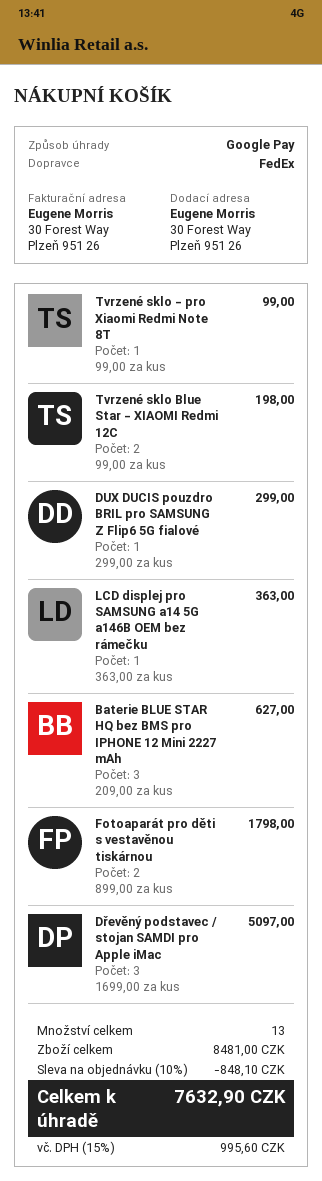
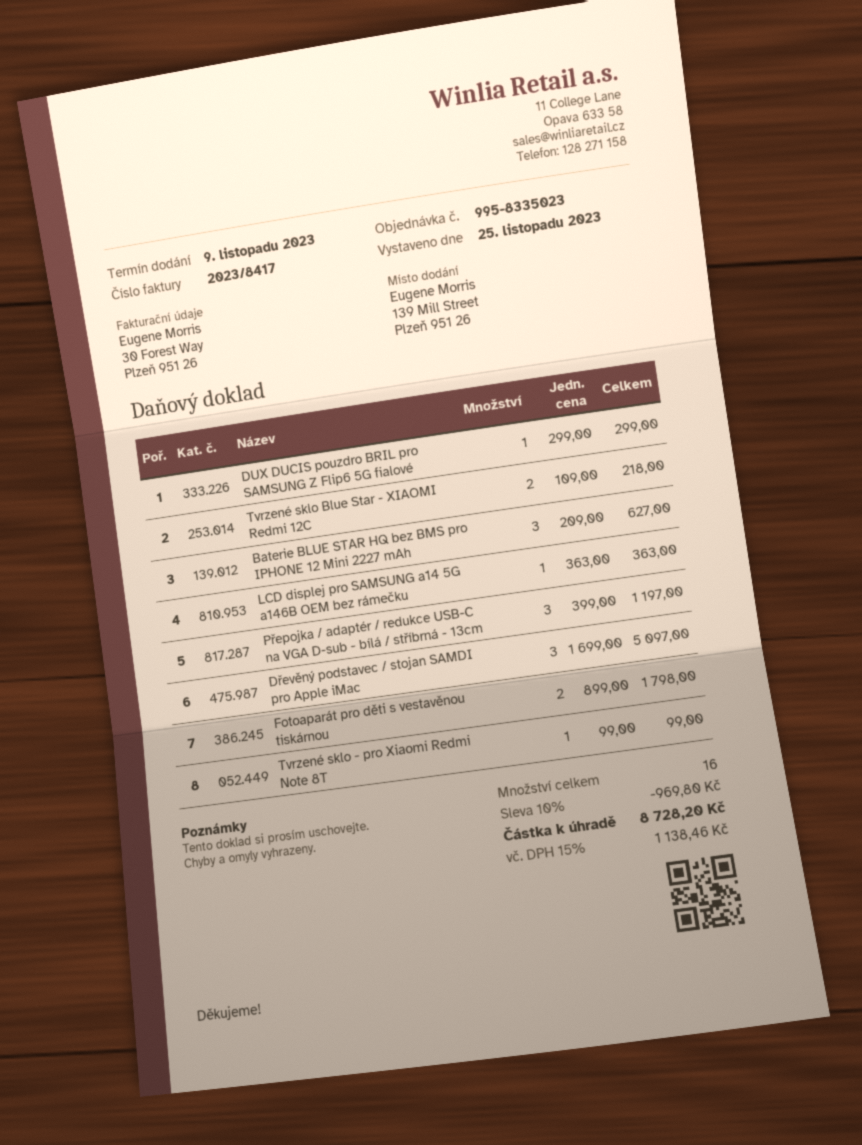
ship to: 30 Forest Way, Plzeň 951 26 -> 139 Mill Street, Plzeň 951 26
Tvrzené sklo Blue Star - XIAOMI Redmi 12C: 2 x 99.00 = 198.00 -> 2 x 109.00 = 218.00
Přepojka / adaptér / redukce USB-C na VGA D-sub - bílá / stříbrná - 13cm: none -> 3 x 399.00 = 1197.00
total quantity: 13 -> 16
discount: 10% = 848.10 -> 10% = 969.80
tax: 15% = 995.60 -> 15% = 1138.46
total: 7632.90 -> 8728.20

